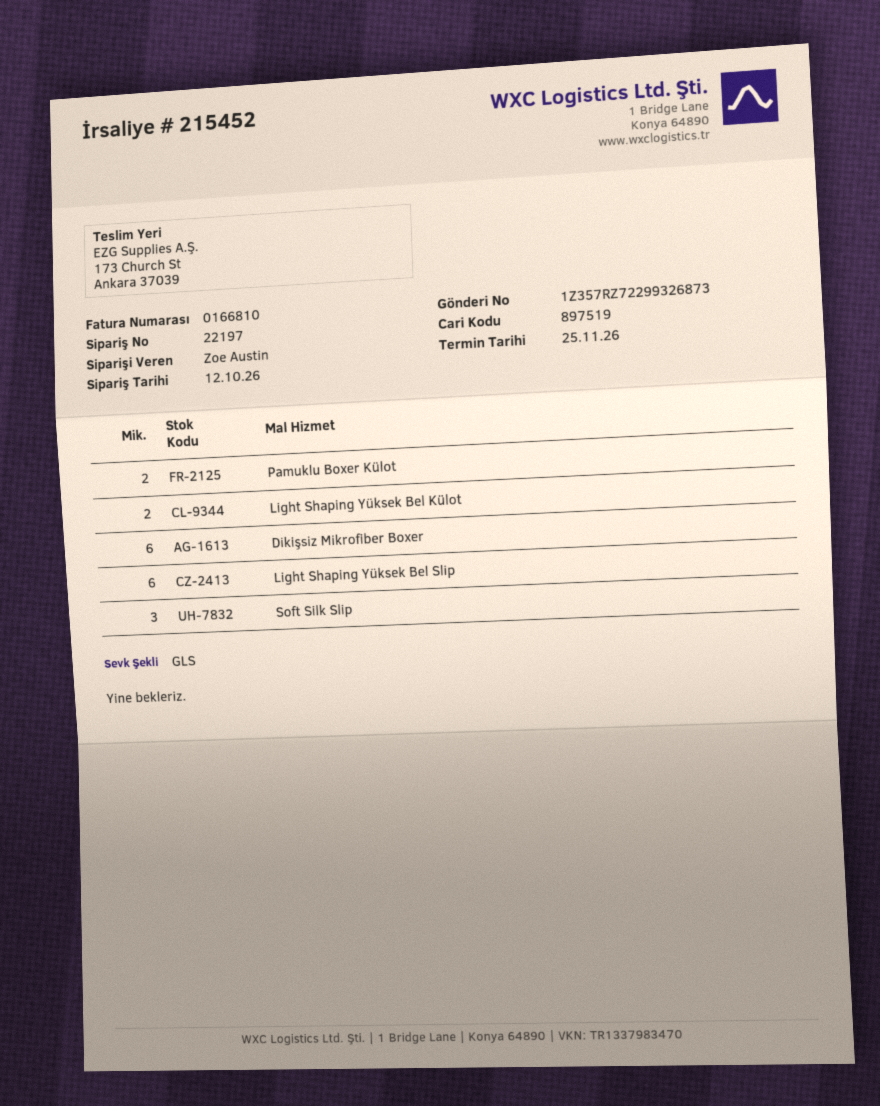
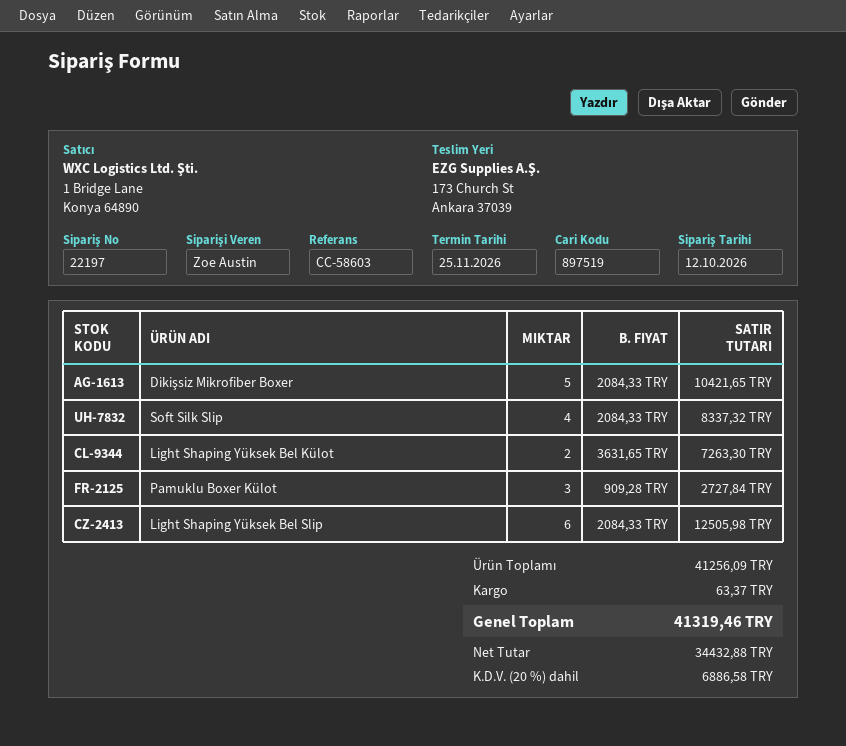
Pamuklu Boxer Külot: 2 -> 3
Dikişsiz Mikrofiber Boxer: 6 -> 5
Soft Silk Slip: 3 -> 4

